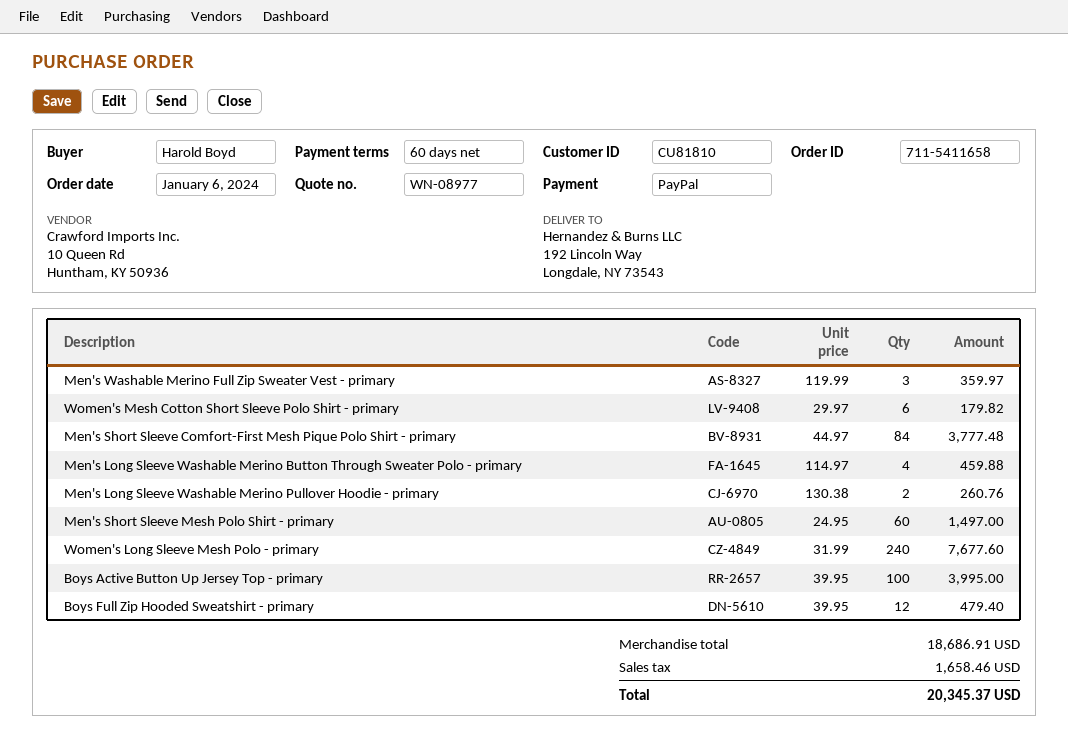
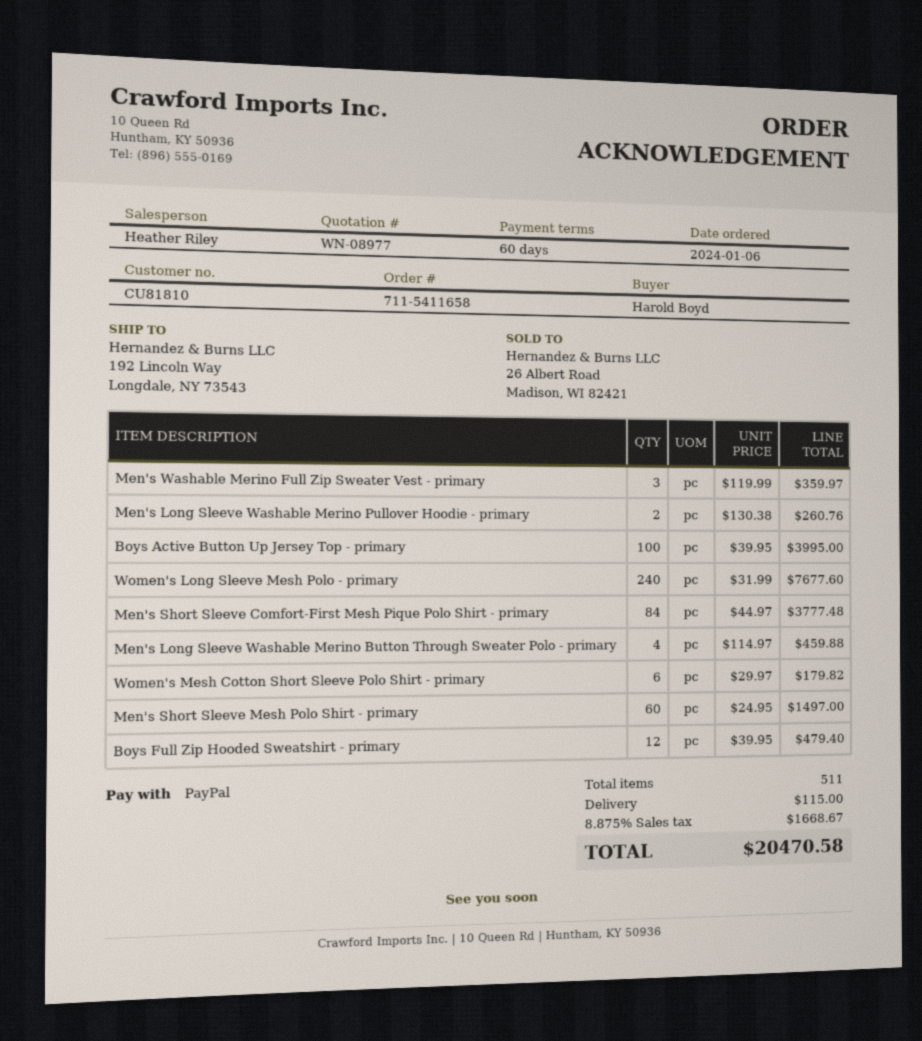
shipping: none -> 115.00
tax: 1658.46 -> 1668.67
total: 20345.37 -> 20470.58

